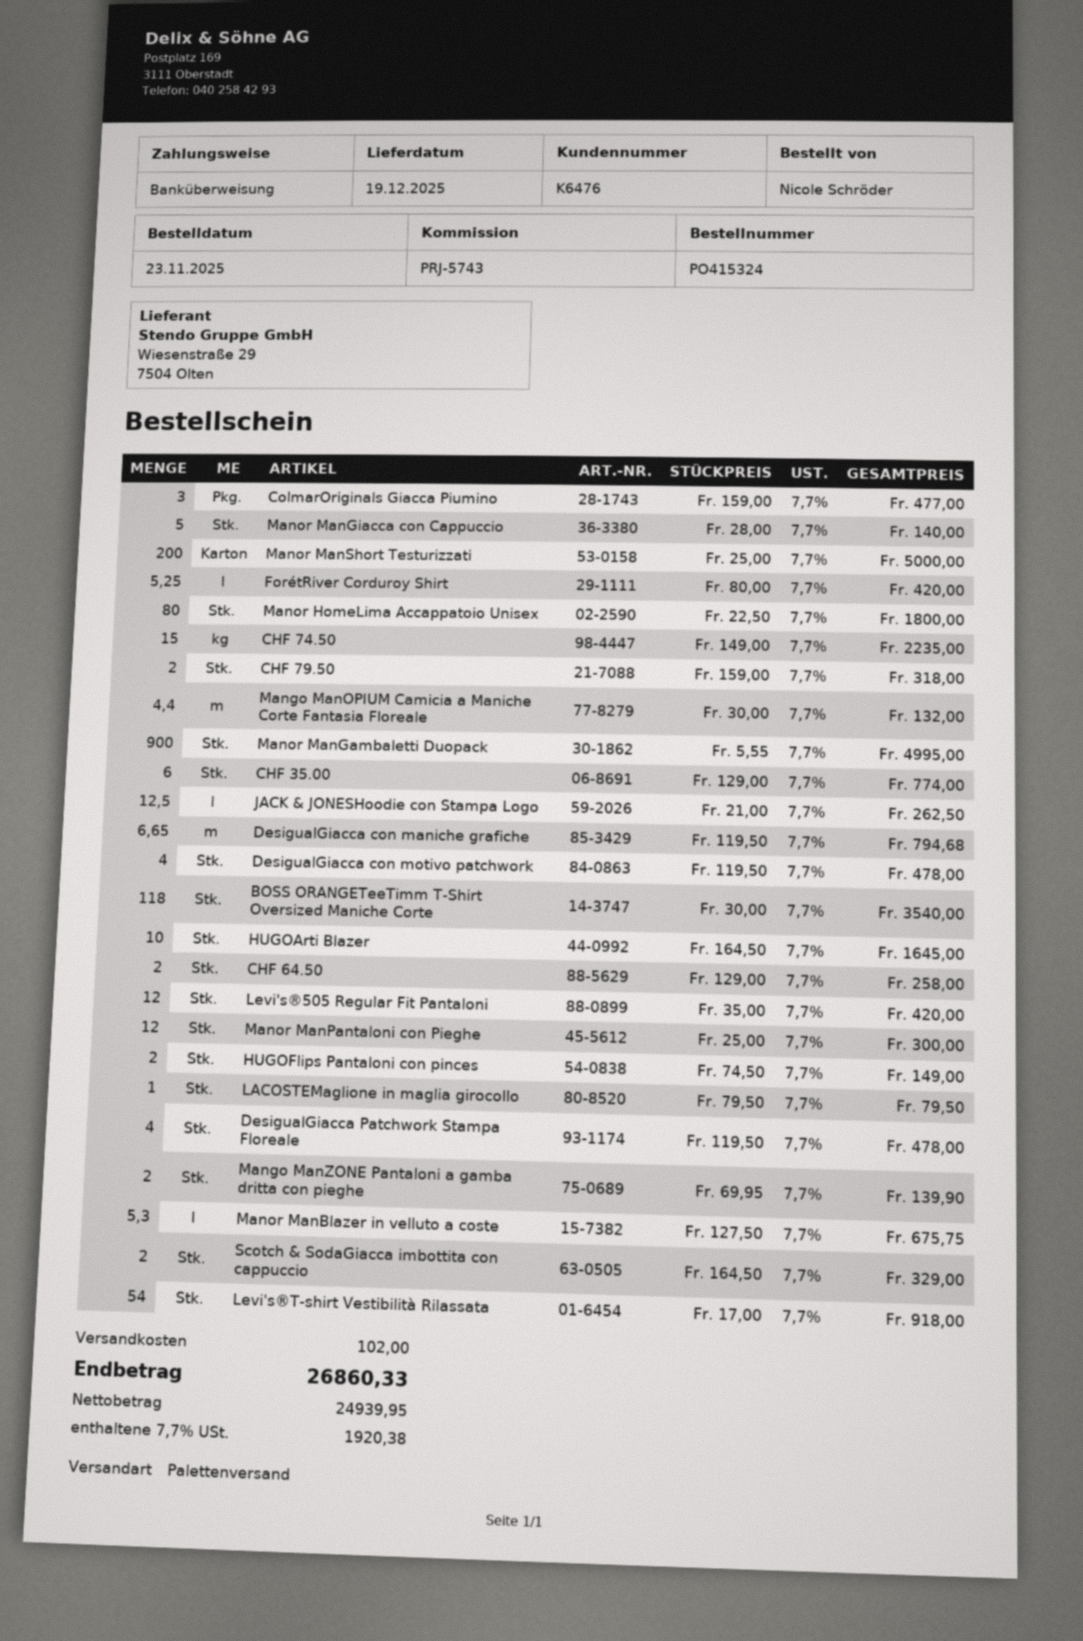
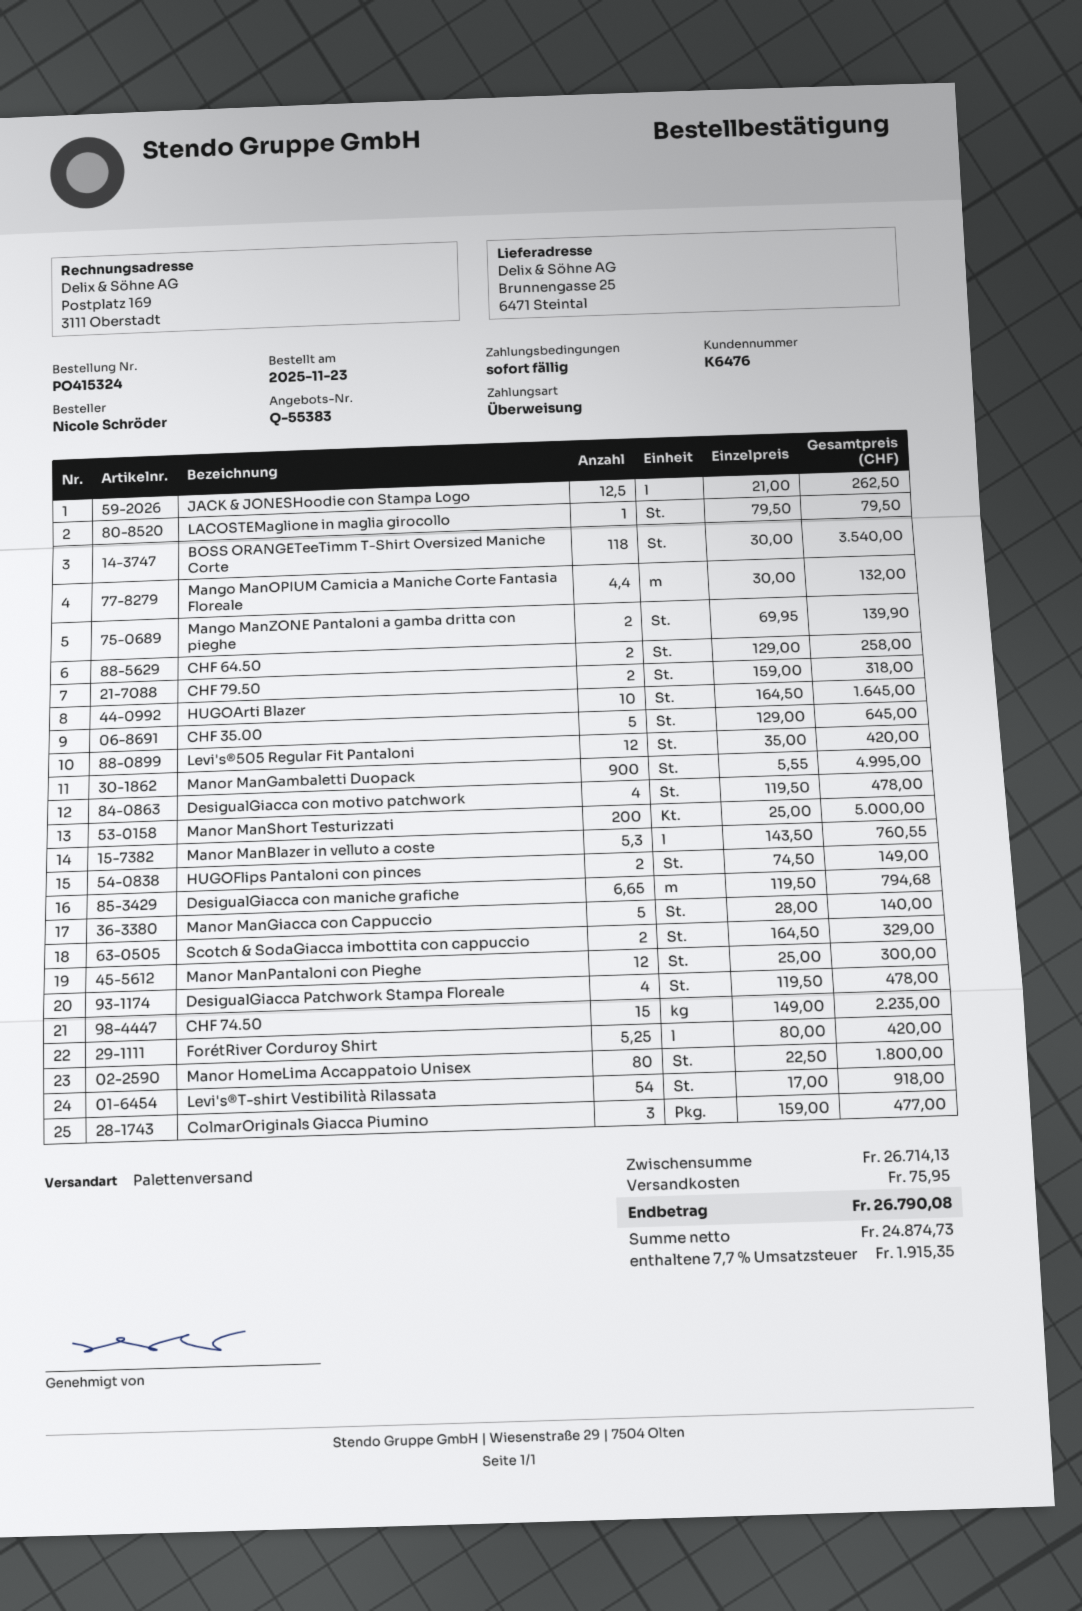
CHF 35.00: 6 x 129.00 = 774.00 -> 5 x 129.00 = 645.00
Manor ManBlazer in velluto a coste: 5.3 x 127.50 = 675.75 -> 5.3 x 143.50 = 760.55
shipping: 102.00 -> 75.95
net: 24939.95 -> 24874.73
tax: 7.7% = 1920.38 -> 7.7% = 1915.35
total: 26860.33 -> 26790.08

